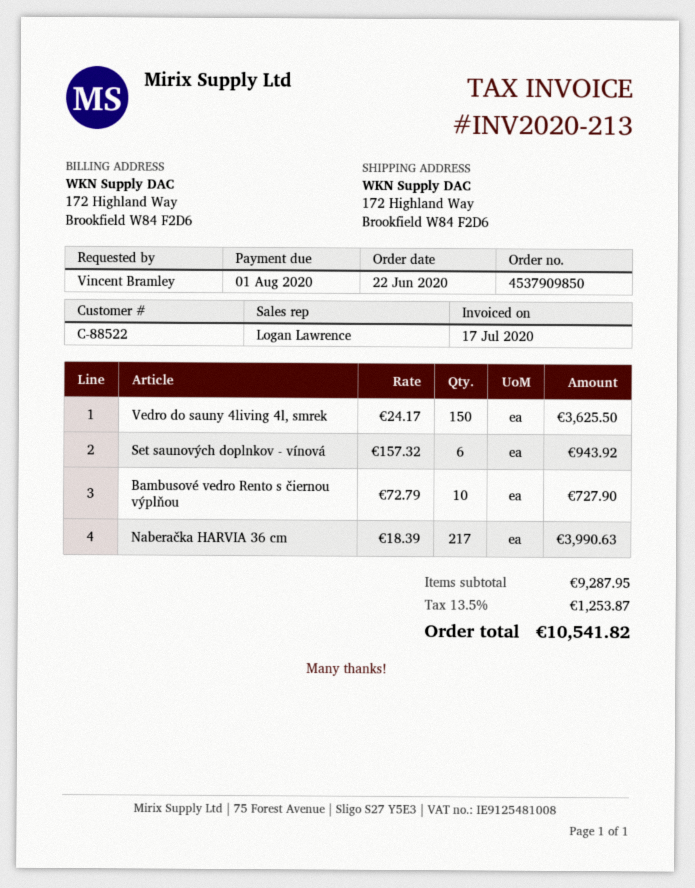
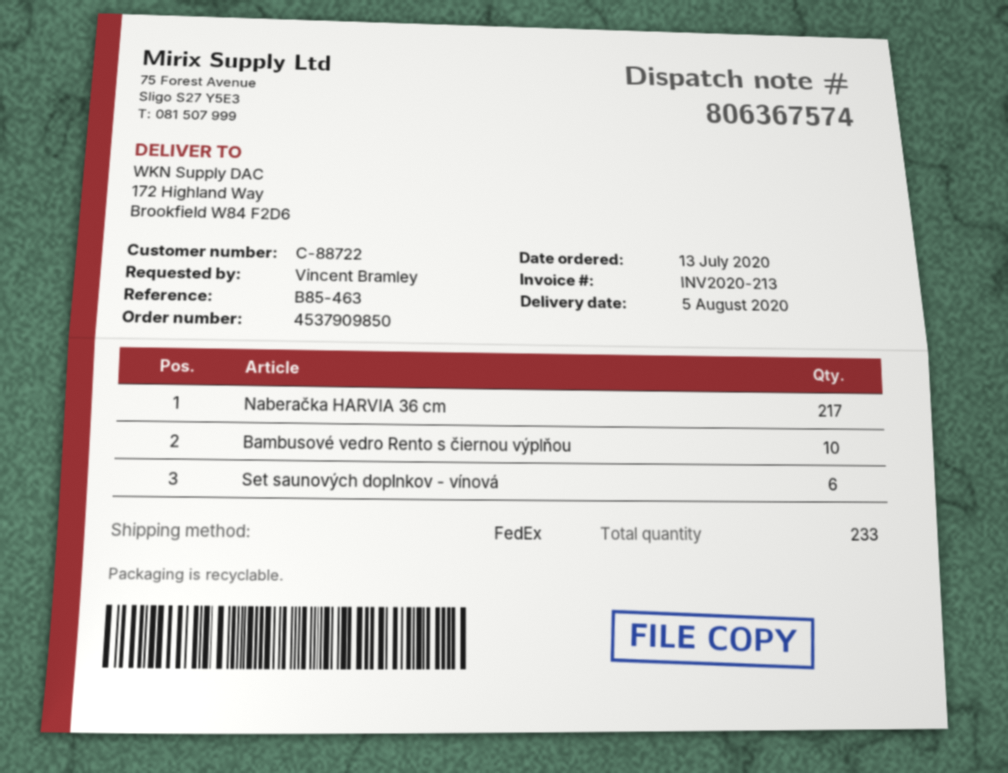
order date: 2020-06-22 -> 2020-07-13
customer number: C-88522 -> C-88722
Vedro do sauny 4living 4l, smrek: 150 -> none

